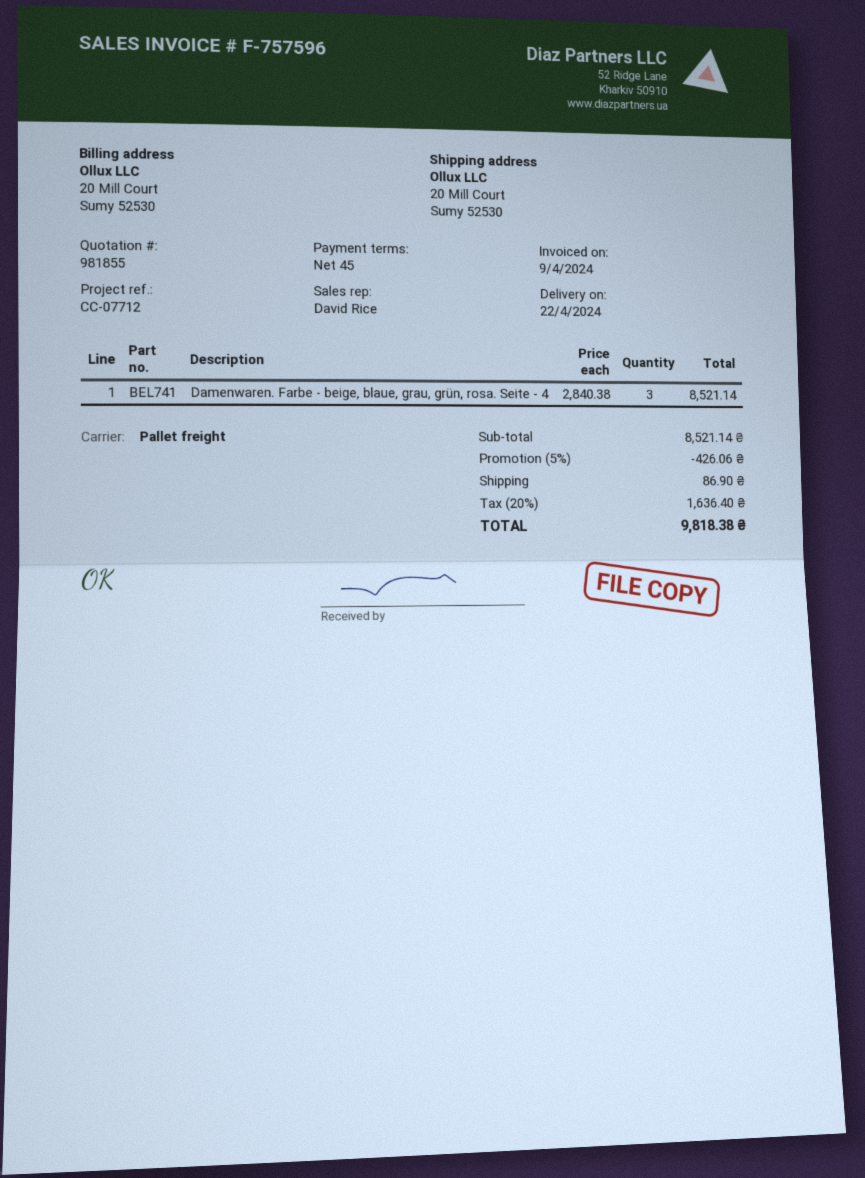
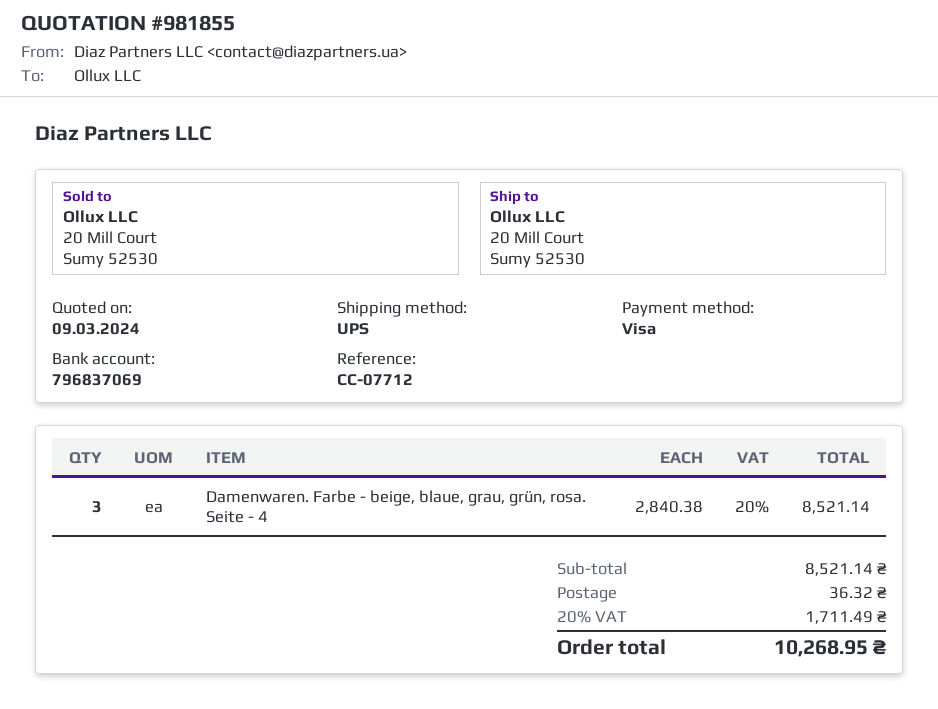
shipping method: pallet freight -> UPS
discount: 5% = 426.06 -> none
shipping: 86.90 -> 36.32
tax: 20% = 1636.40 -> 20% = 1711.49
total: 9818.38 -> 10268.95

